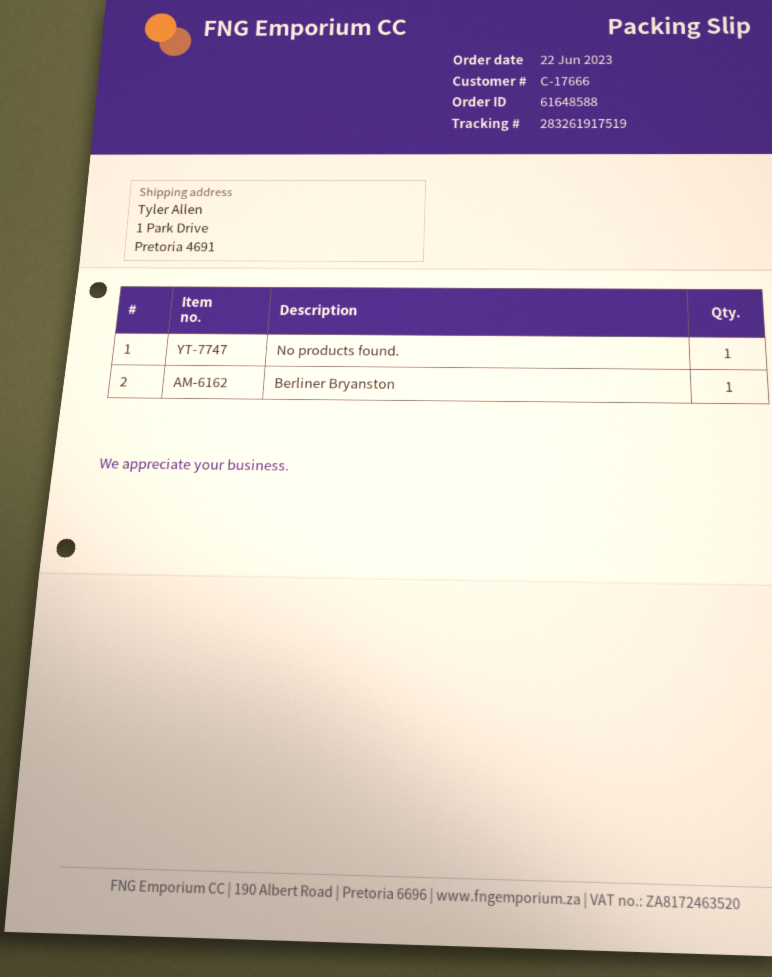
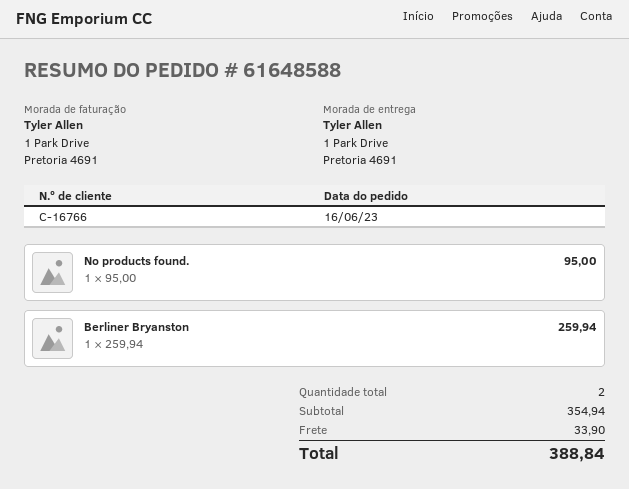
order date: 2023-06-22 -> 2023-06-16
customer number: C-17666 -> C-16766

